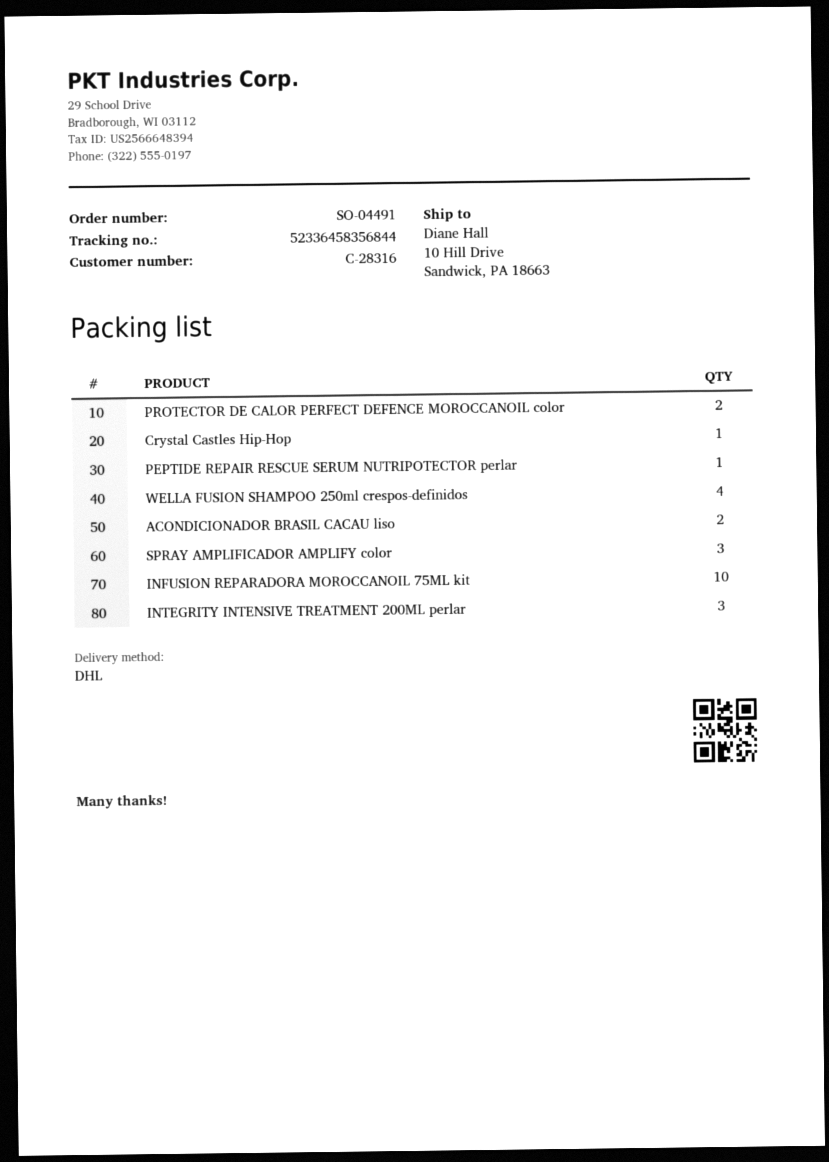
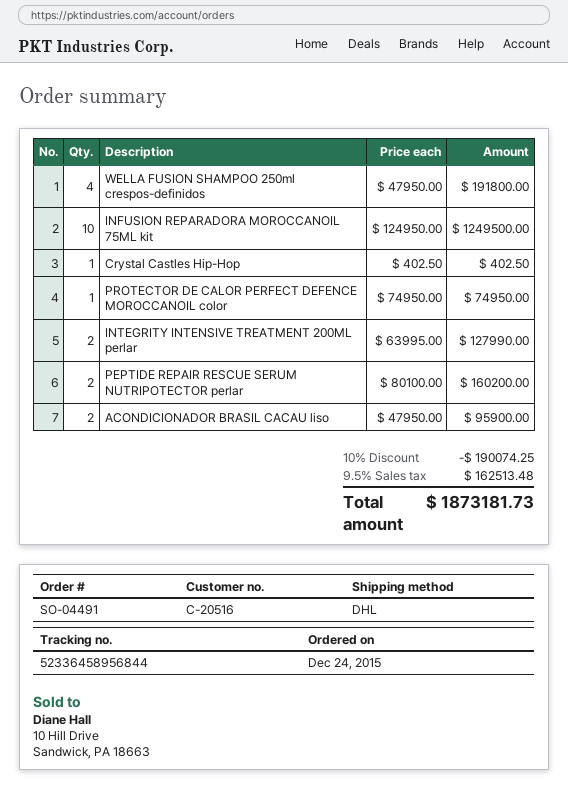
customer number: C-28316 -> C-20516
tracking number: 52336458356844 -> 52336458956844
PROTECTOR DE CALOR PERFECT DEFENCE MOROCCANOIL color: 2 -> 1
PEPTIDE REPAIR RESCUE SERUM NUTRIPOTECTOR perlar: 1 -> 2
SPRAY AMPLIFICADOR AMPLIFY color: 3 -> none
INTEGRITY INTENSIVE TREATMENT 200ML perlar: 3 -> 2

